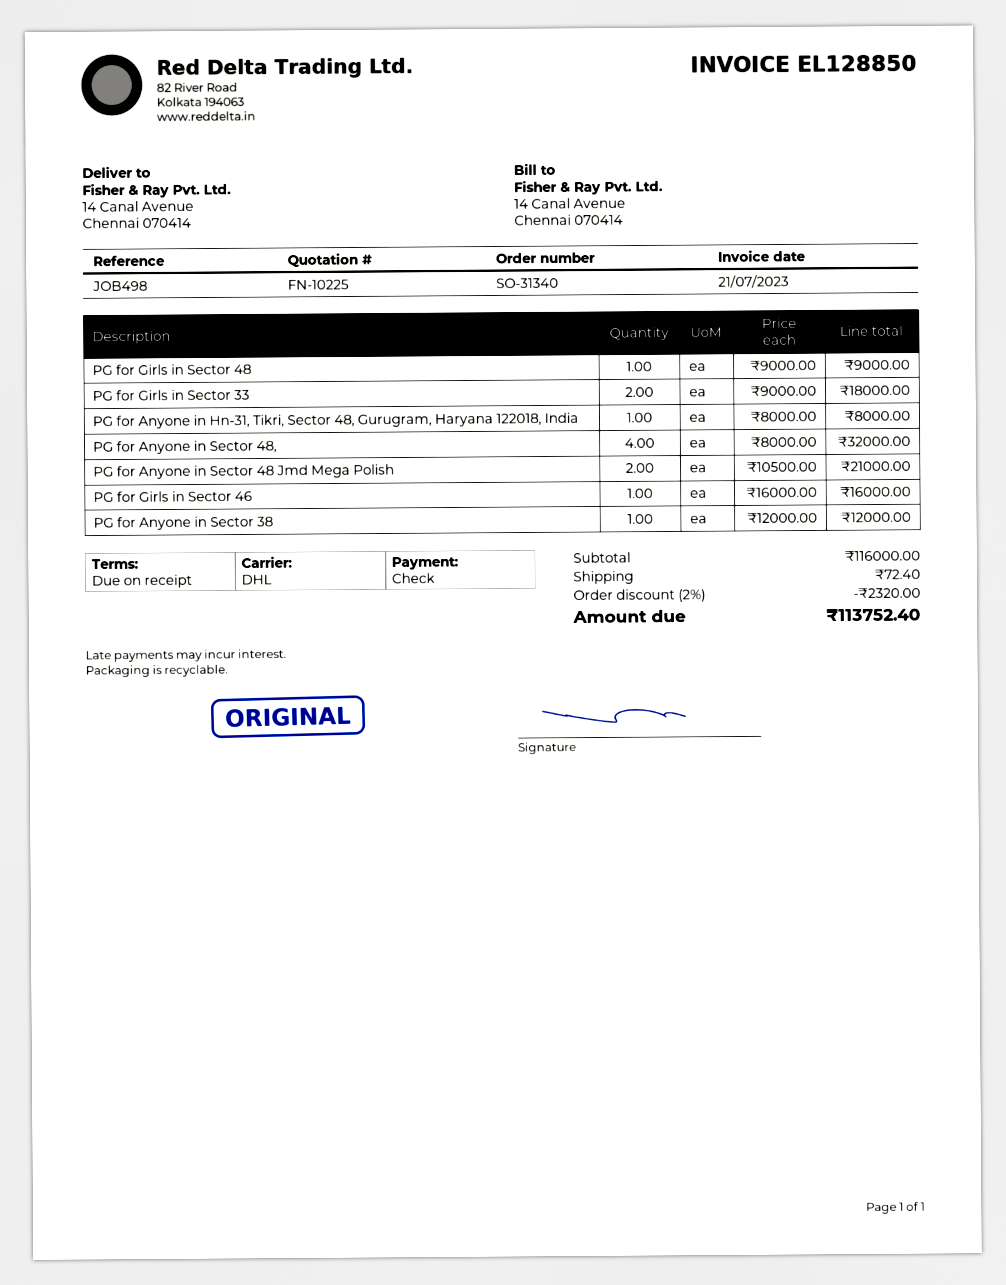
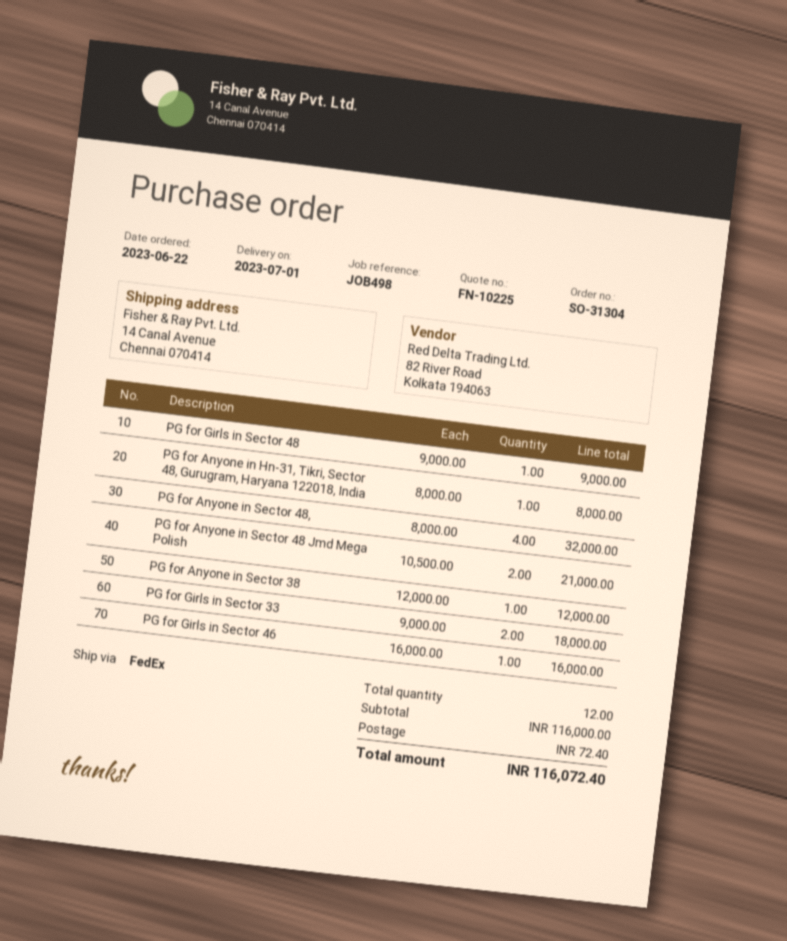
order number: SO-31340 -> SO-31304
shipping method: DHL -> FedEx
discount: 2% = 2320.00 -> none
total: 113752.40 -> 116072.40

